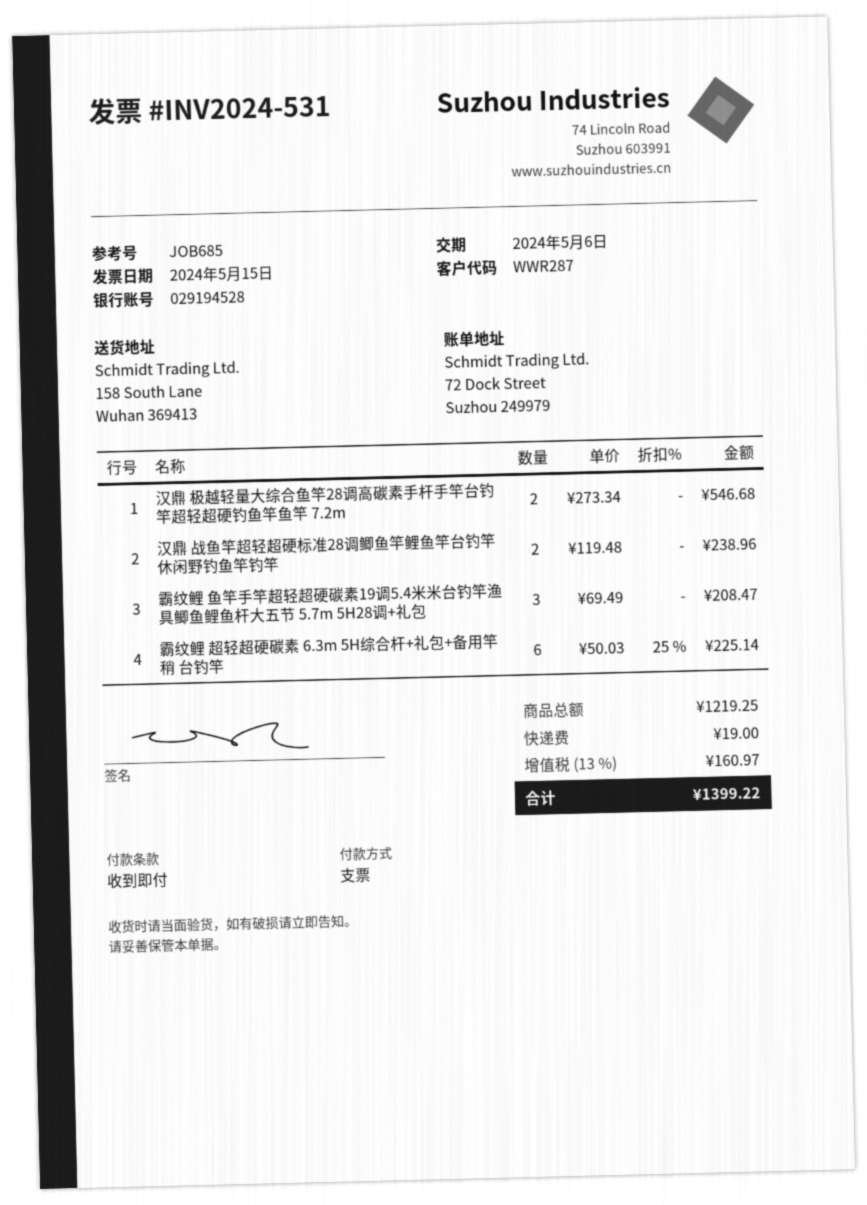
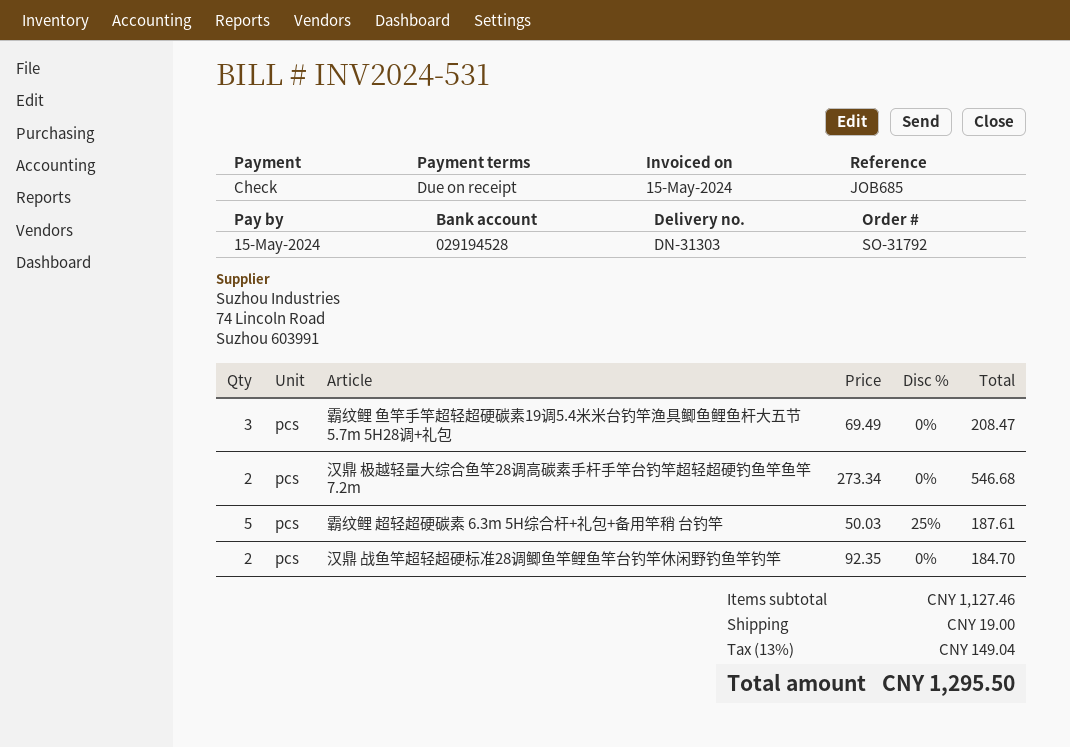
汉鼎 战鱼竿超轻超硬标准28调鲫鱼竿鲤鱼竿台钓竿休闲野钓鱼竿钓竿: 2 x 119.48 = 238.96 -> 2 x 92.35 = 184.70
霸纹鲤 超轻超硬碳素 6.3m 5H综合杆+礼包+备用竿稍 台钓竿: 6 x 50.03 - 25% = 225.14 -> 5 x 50.03 - 25% = 187.61
subtotal: 1219.25 -> 1127.46
tax: 13% = 160.97 -> 13% = 149.04
total: 1399.22 -> 1295.50

